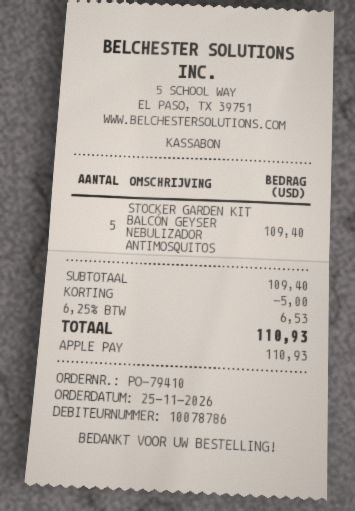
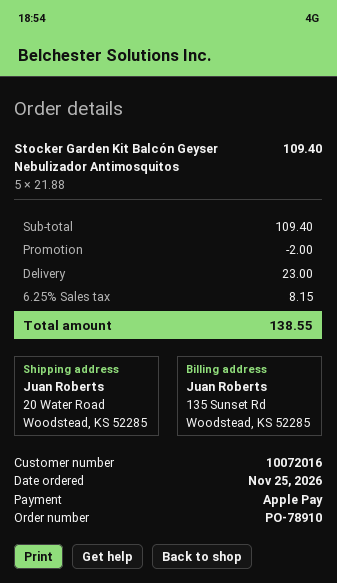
order number: PO-79410 -> PO-78910
customer number: 10078786 -> 10072016
discount: 5.00 -> 2.00
shipping: none -> 23.00
tax: 6.25% = 6.53 -> 6.25% = 8.15
total: 110.93 -> 138.55

